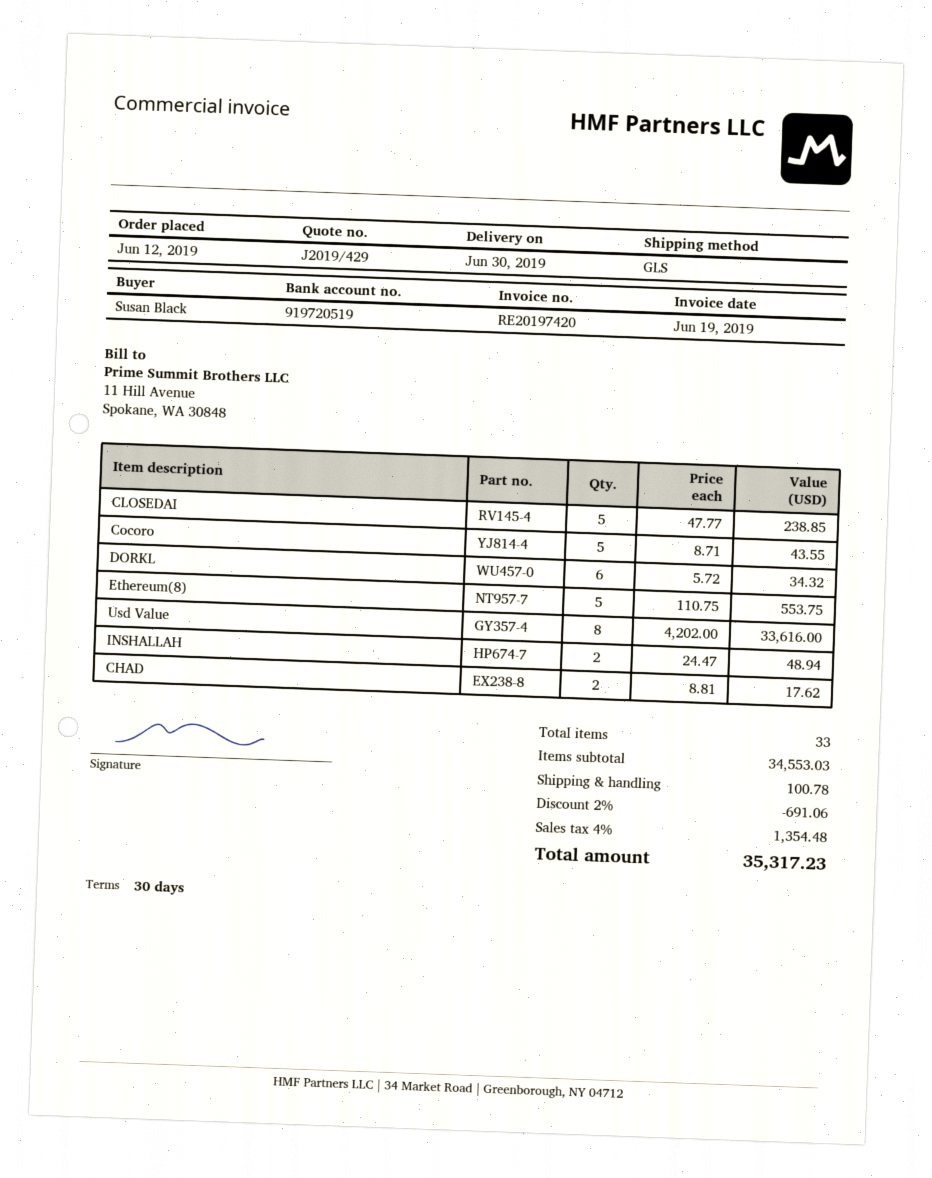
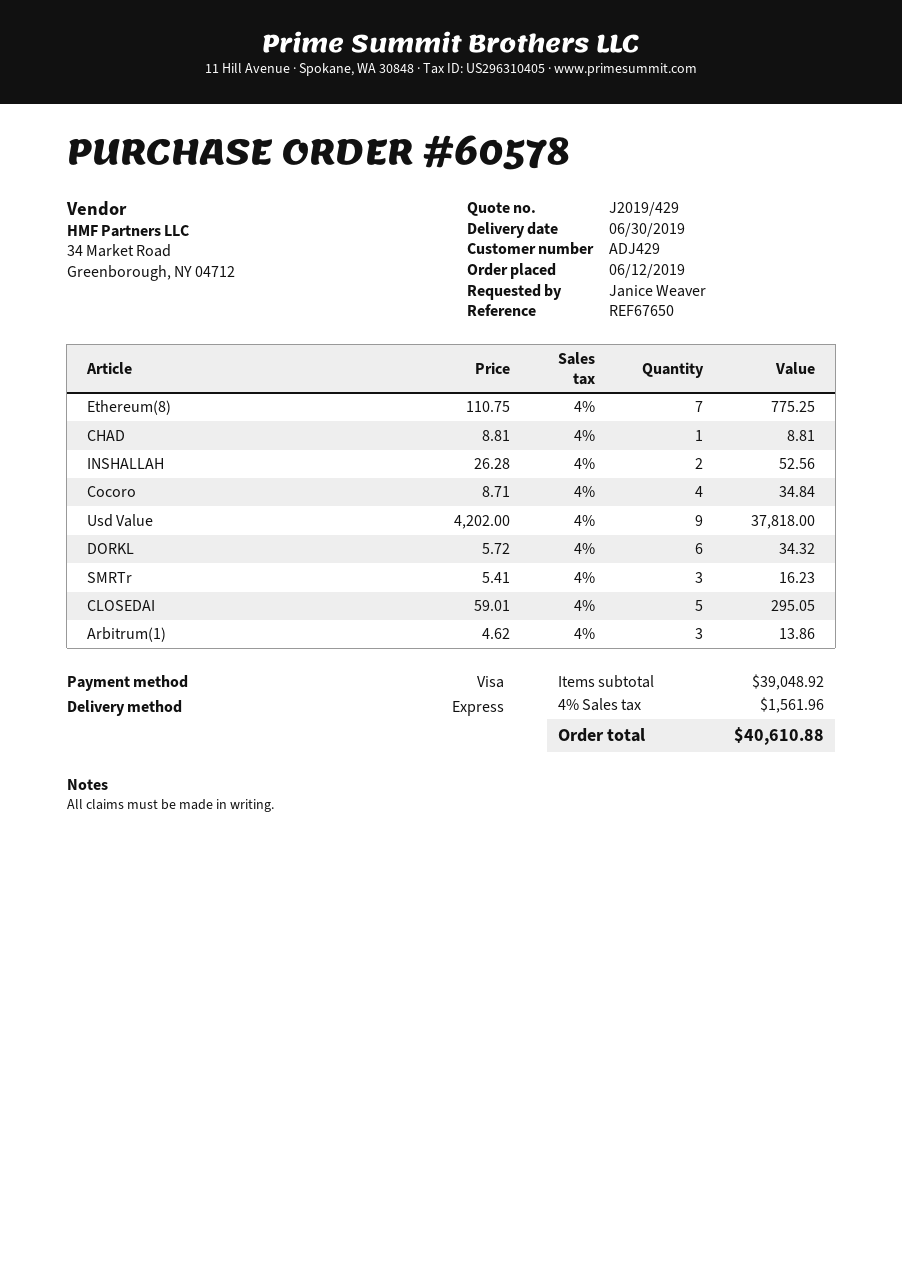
ordered by: Susan Black -> Janice Weaver
shipping method: GLS -> express
CLOSEDAI: 5 x 47.77 = 238.85 -> 5 x 59.01 = 295.05
Cocoro: 5 x 8.71 = 43.55 -> 4 x 8.71 = 34.84
Ethereum(8): 5 x 110.75 = 553.75 -> 7 x 110.75 = 775.25
Usd Value: 8 x 4202.00 = 33616.00 -> 9 x 4202.00 = 37818.00
INSHALLAH: 2 x 24.47 = 48.94 -> 2 x 26.28 = 52.56
CHAD: 2 x 8.81 = 17.62 -> 1 x 8.81 = 8.81
SMRTr: none -> 3 x 5.41 = 16.23
Arbitrum(1): none -> 3 x 4.62 = 13.86
subtotal: 34553.03 -> 39048.92
discount: 2% = 691.06 -> none
shipping: 100.78 -> none
tax: 4% = 1354.48 -> 4% = 1561.96
total: 35317.23 -> 40610.88

